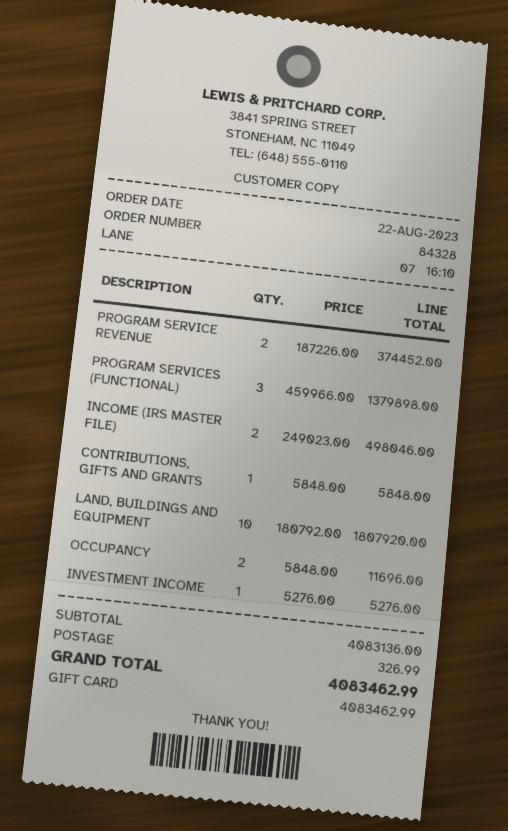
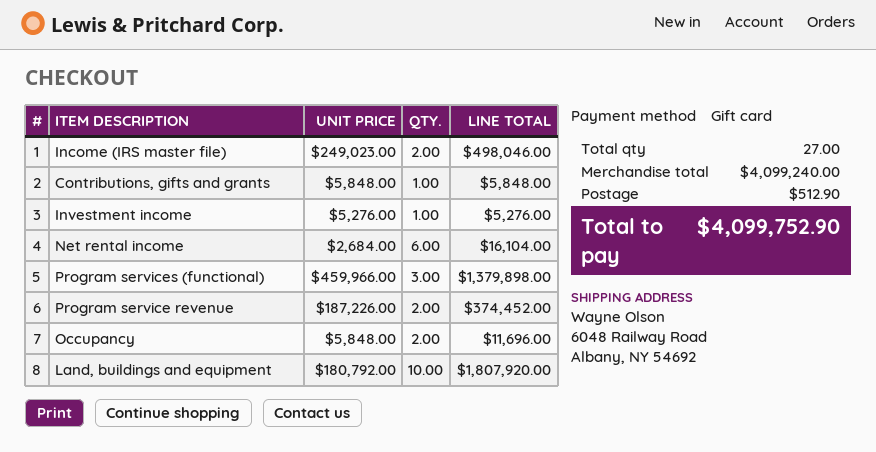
Net rental income: none -> 6 x 2684.00 = 16104.00
subtotal: 4083136.00 -> 4099240.00
shipping: 326.99 -> 512.90
total: 4083462.99 -> 4099752.90

